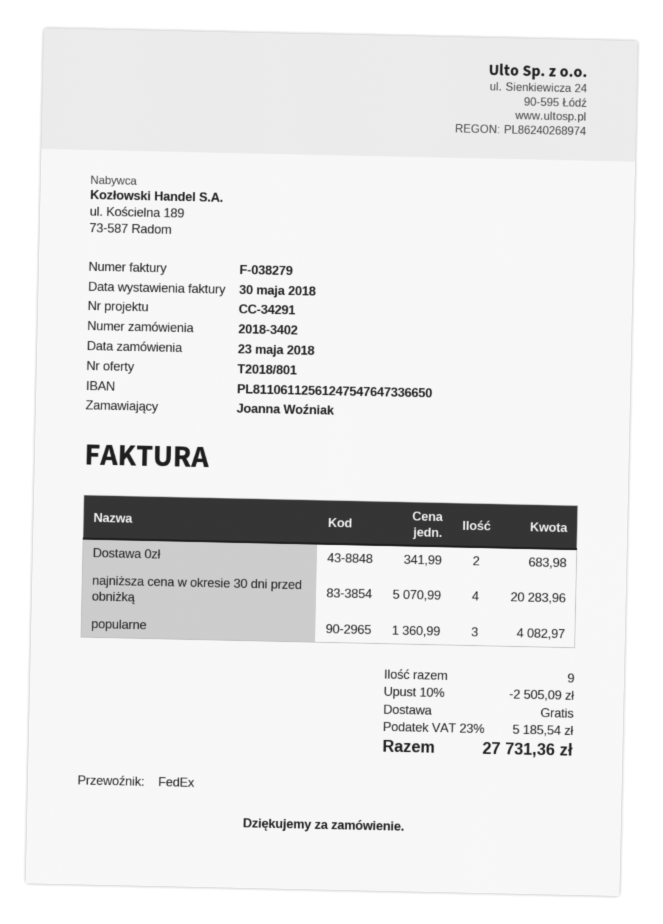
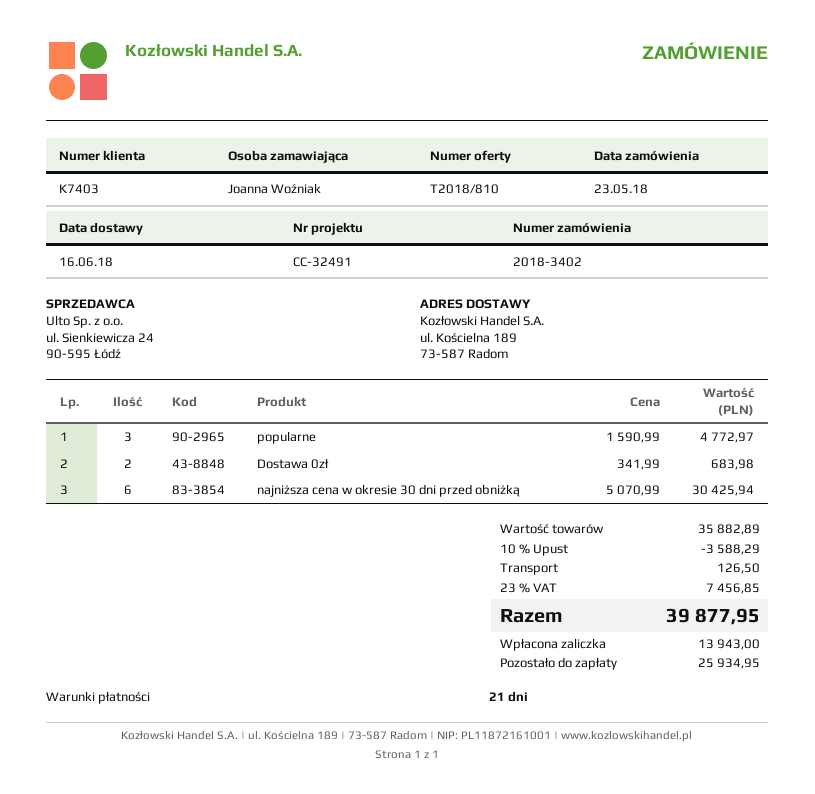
quote number: T2018/801 -> T2018/810
reference: CC-34291 -> CC-32491
najniższa cena w okresie 30 dni przed obniżką: 4 x 5070.99 = 20283.96 -> 6 x 5070.99 = 30425.94
popularne: 3 x 1360.99 = 4082.97 -> 3 x 1590.99 = 4772.97
discount: 10% = 2505.09 -> 10% = 3588.29
shipping: 0.00 -> 126.50
tax: 23% = 5185.54 -> 23% = 7456.85
total: 27731.36 -> 39877.95

